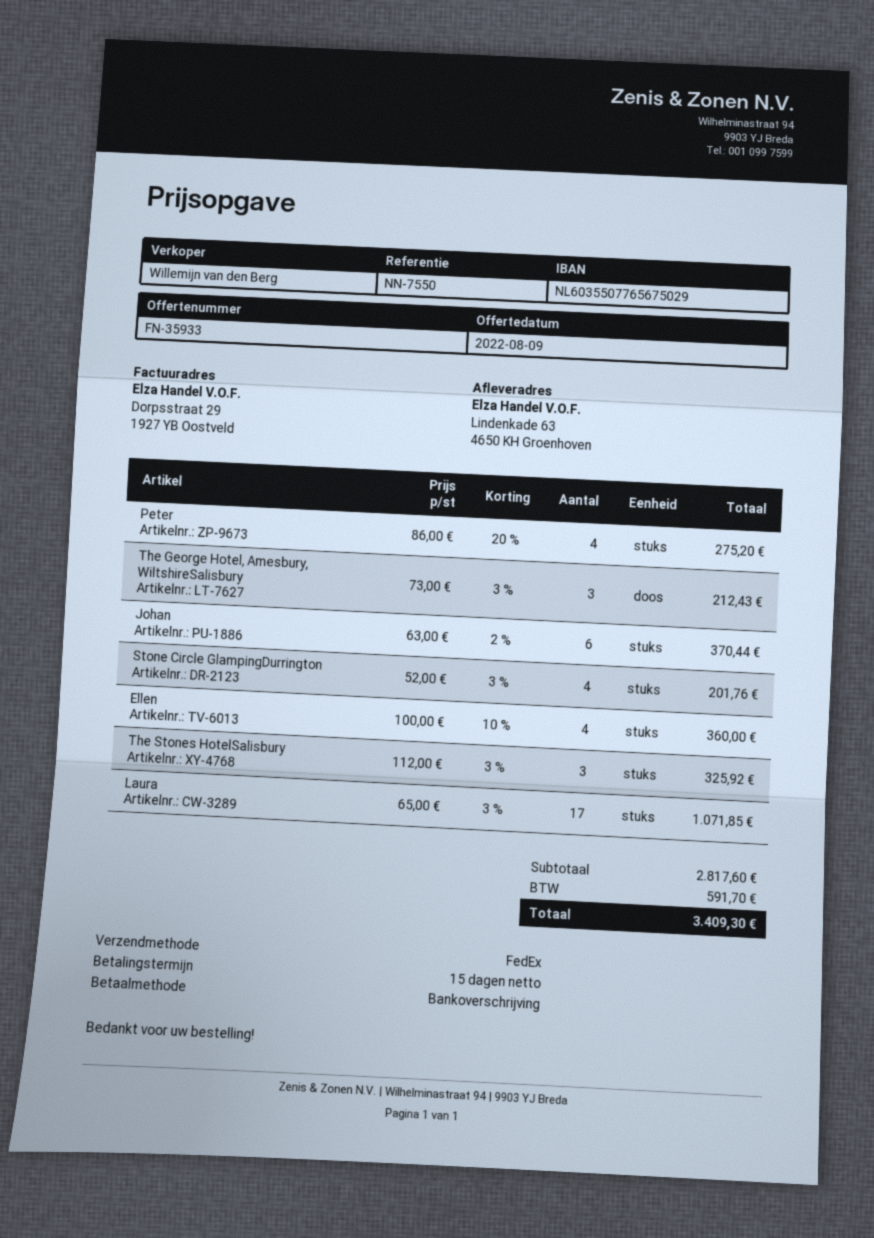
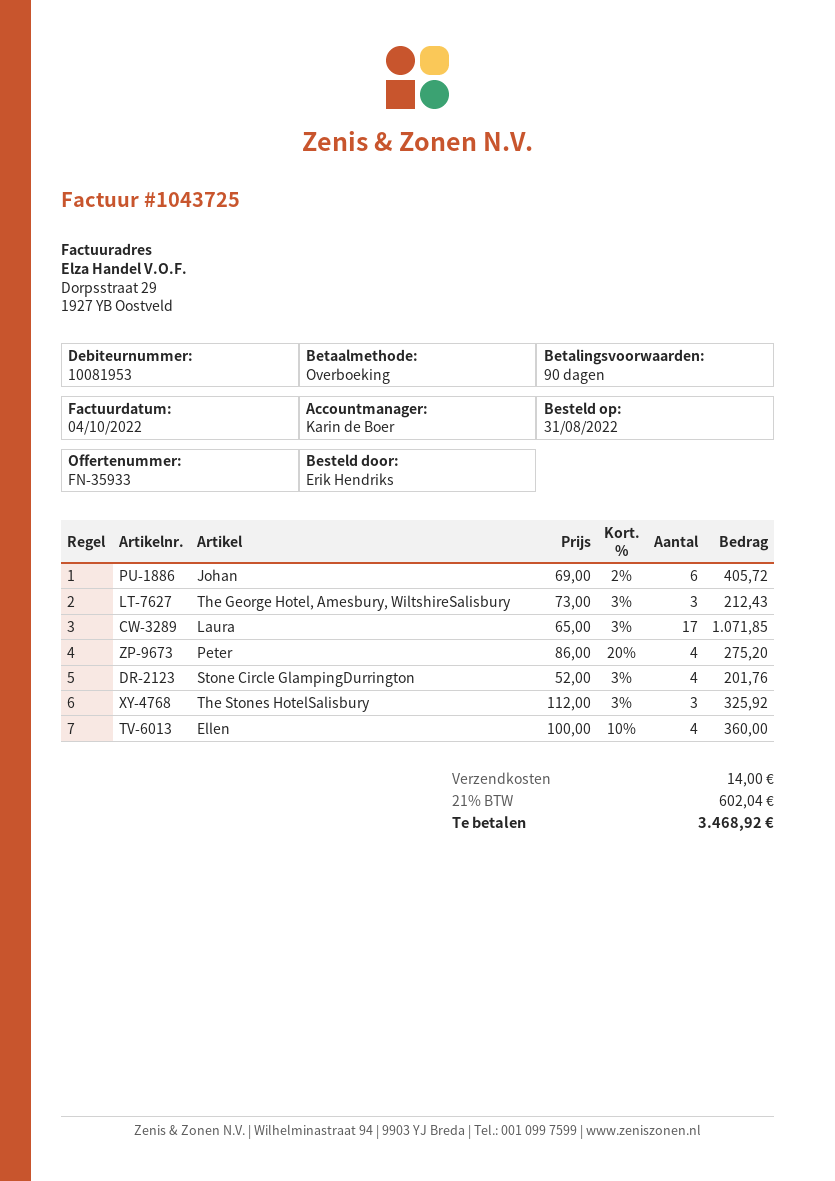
payment terms: 15 days -> 90 days
sales rep: Willemijn van den Berg -> Karin de Boer
Johan: 6 x 63.00 - 2% = 370.44 -> 6 x 69.00 - 2% = 405.72
shipping: none -> 14.00
tax: 591.70 -> 602.04
total: 3409.30 -> 3468.92

